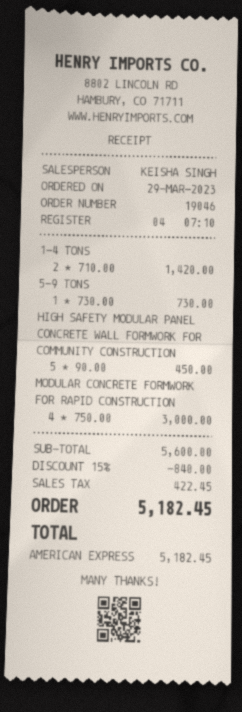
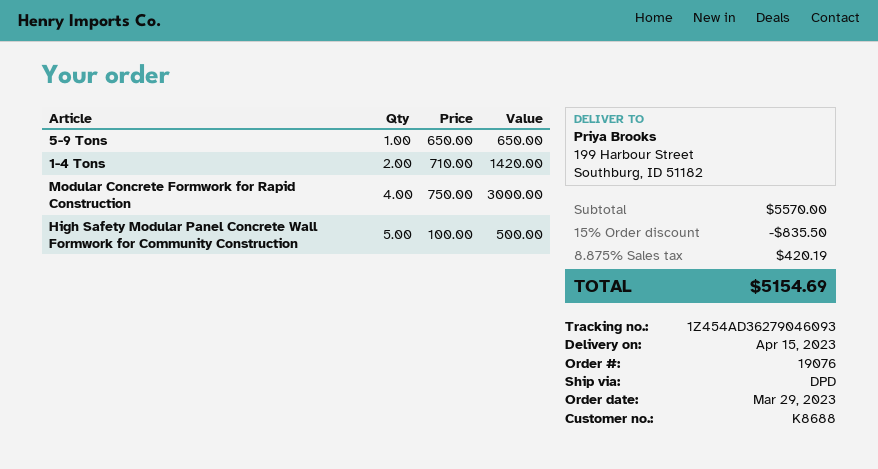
order number: 19046 -> 19076
5-9 TONS: 1 x 730.00 = 730.00 -> 1 x 650.00 = 650.00
HIGH SAFETY MODULAR PANEL CONCRETE WALL FORMWORK FOR COMMUNITY CONSTRUCTION: 5 x 90.00 = 450.00 -> 5 x 100.00 = 500.00
subtotal: 5600.00 -> 5570.00
discount: 15% = 840.00 -> 15% = 835.50
tax: 422.45 -> 420.19
total: 5182.45 -> 5154.69

